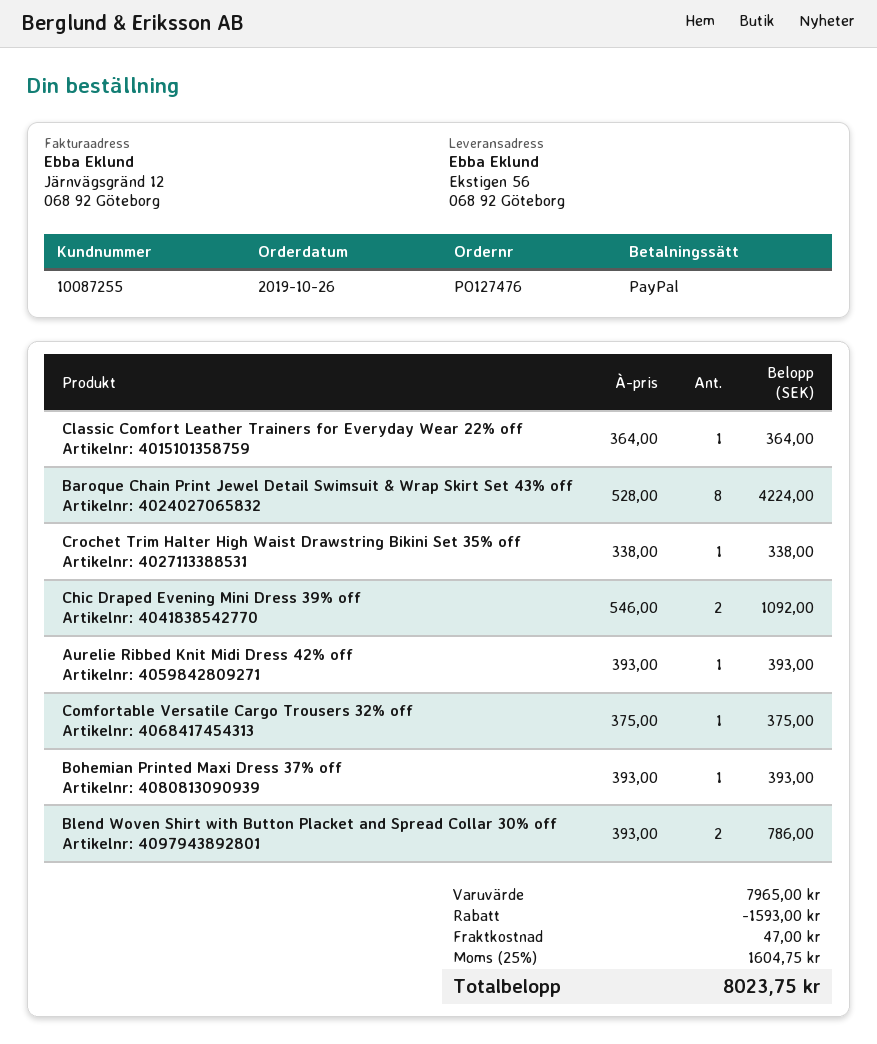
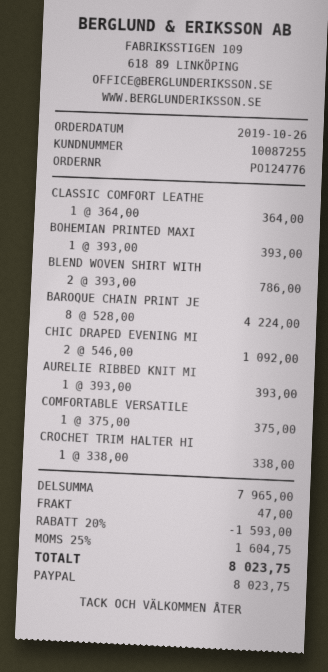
order number: PO127476 -> PO124776

